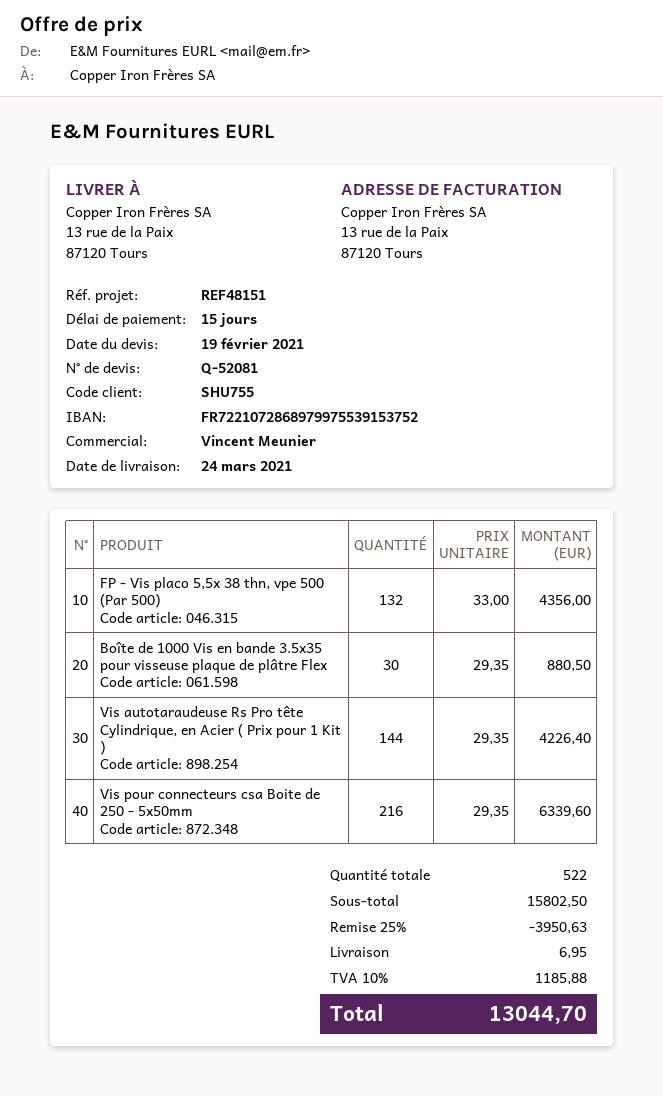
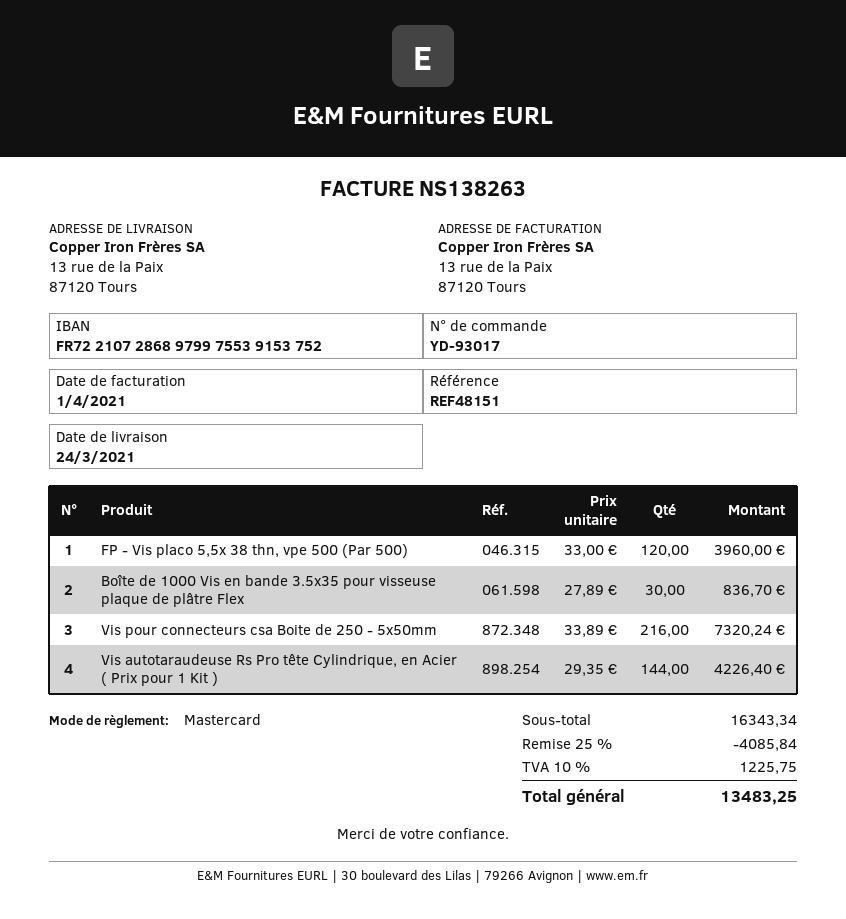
FP - Vis placo 5,5x 38 thn, vpe 500 (Par 500): 132 x 33.00 = 4356.00 -> 120 x 33.00 = 3960.00
Boîte de 1000 Vis en bande 3.5x35 pour visseuse plaque de plâtre Flex: 30 x 29.35 = 880.50 -> 30 x 27.89 = 836.70
Vis pour connecteurs csa Boite de 250 - 5x50mm: 216 x 29.35 = 6339.60 -> 216 x 33.89 = 7320.24
subtotal: 15802.50 -> 16343.34
discount: 25% = 3950.63 -> 25% = 4085.84
shipping: 6.95 -> none
tax: 10% = 1185.88 -> 10% = 1225.75
total: 13044.70 -> 13483.25

